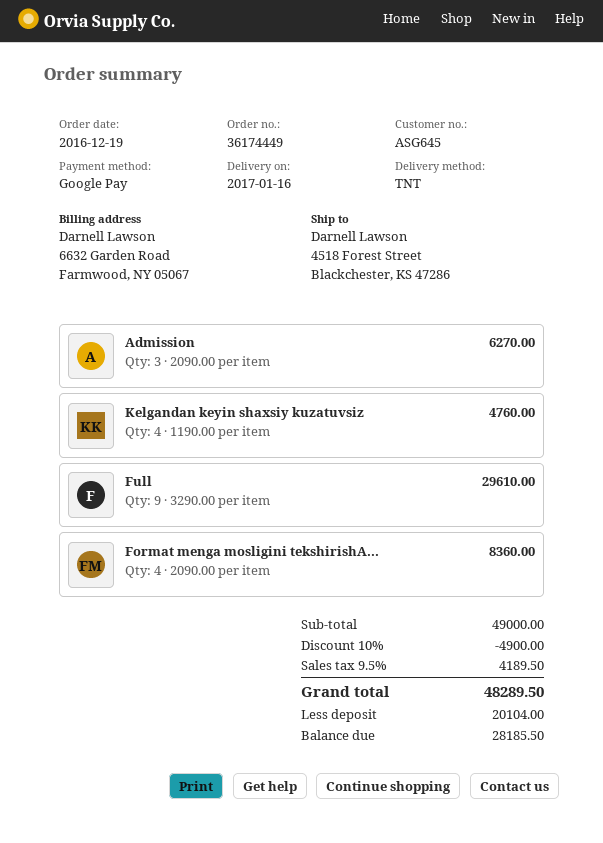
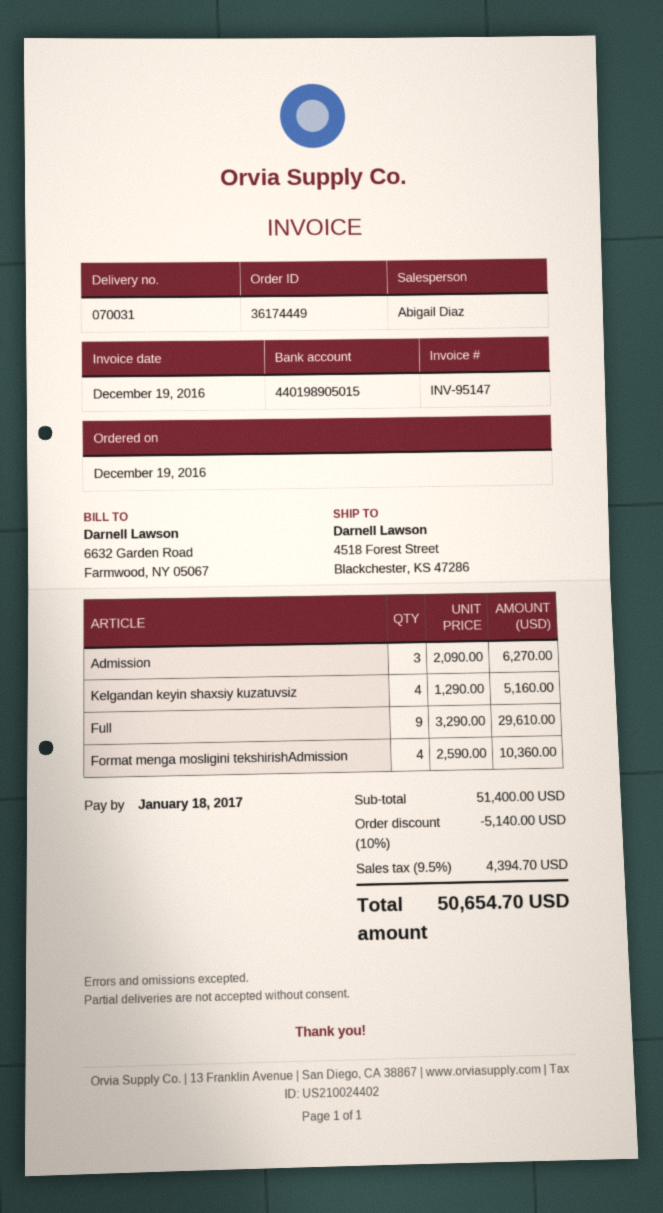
Kelgandan keyin shaxsiy kuzatuvsiz: 4 x 1190.00 = 4760.00 -> 4 x 1290.00 = 5160.00
Format menga mosligini tekshirishA...: 4 x 2090.00 = 8360.00 -> 4 x 2590.00 = 10360.00
subtotal: 49000.00 -> 51400.00
discount: 10% = 4900.00 -> 10% = 5140.00
tax: 9.5% = 4189.50 -> 9.5% = 4394.70
total: 48289.50 -> 50654.70

